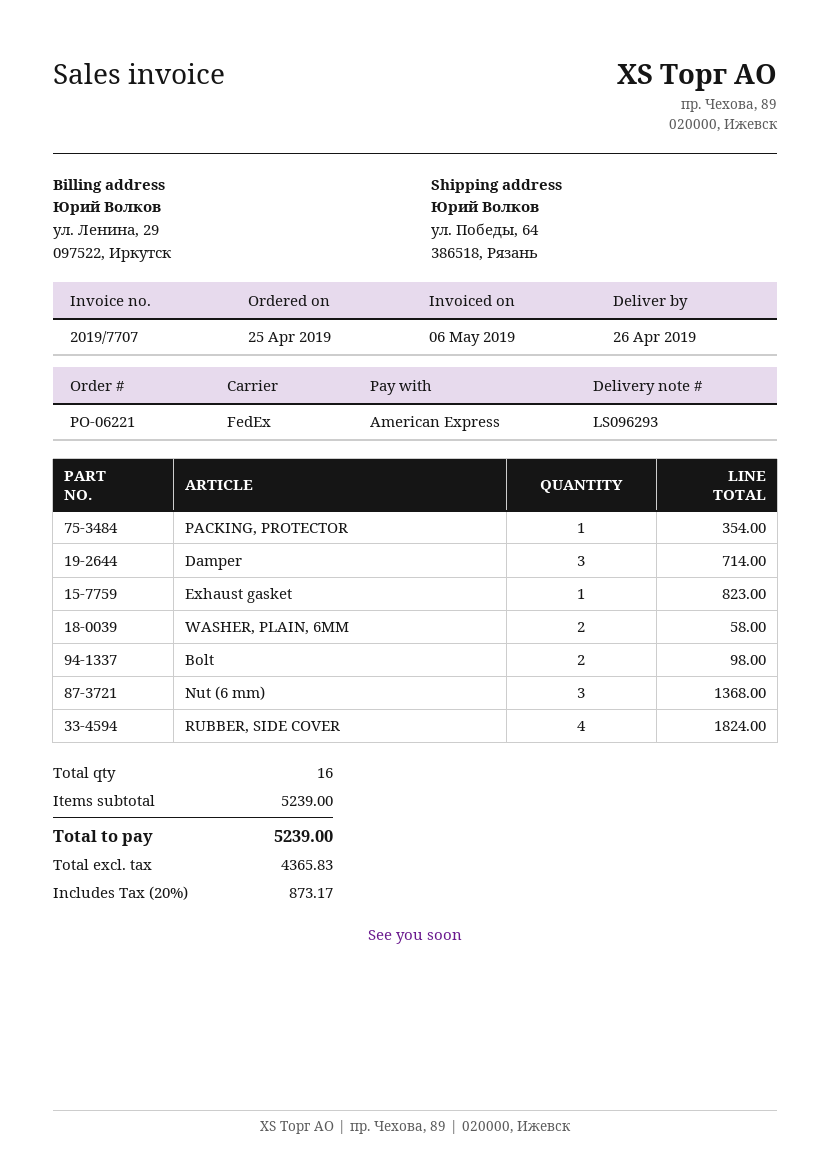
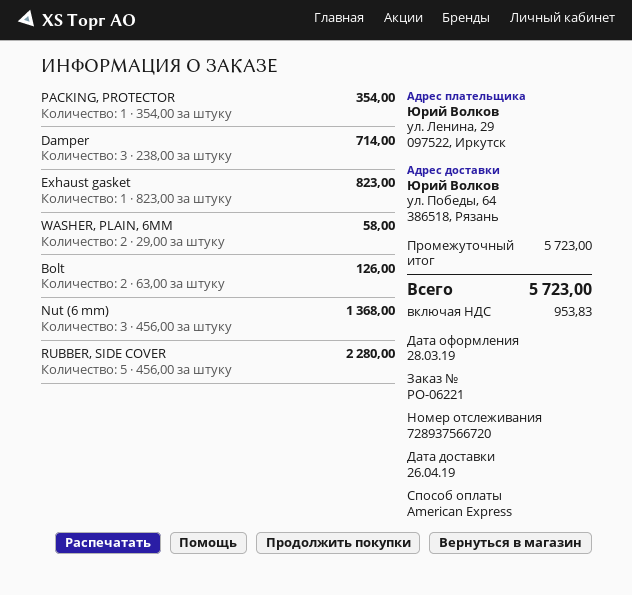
order date: 2019-04-25 -> 2019-03-28
Bolt: 2 for 98.00 -> 2 for 126.00
RUBBER, SIDE COVER: 4 for 1824.00 -> 5 for 2280.00
subtotal: 5239.00 -> 5723.00
tax: 873.17 -> 953.83
total: 5239.00 -> 5723.00

